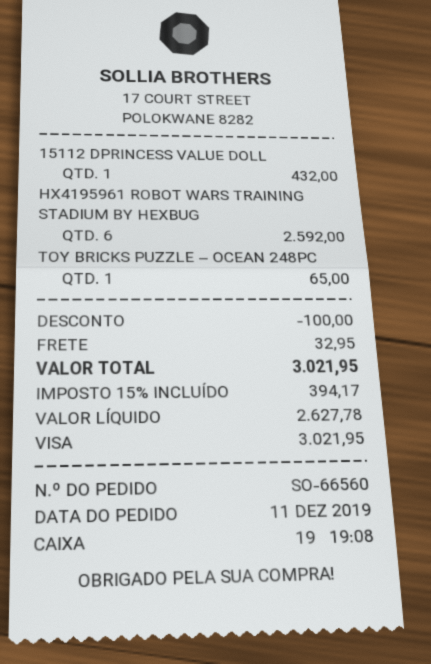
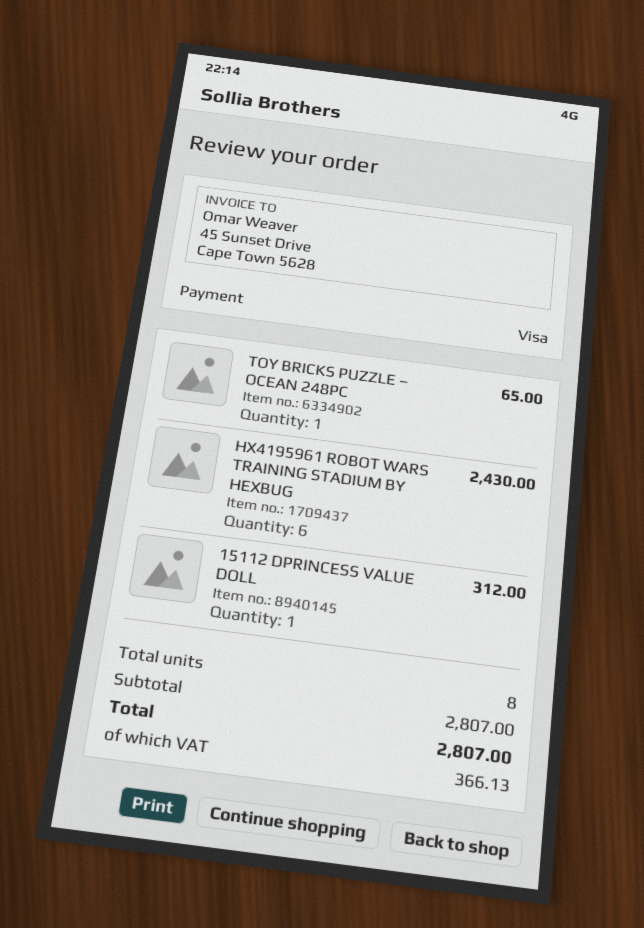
15112 DPRINCESS VALUE DOLL: 1 for 432.00 -> 1 for 312.00
HX4195961 ROBOT WARS TRAINING STADIUM BY HEXBUG: 6 for 2592.00 -> 6 for 2430.00
discount: 100.00 -> none
shipping: 32.95 -> none
tax: 394.17 -> 366.13
total: 3021.95 -> 2807.00

